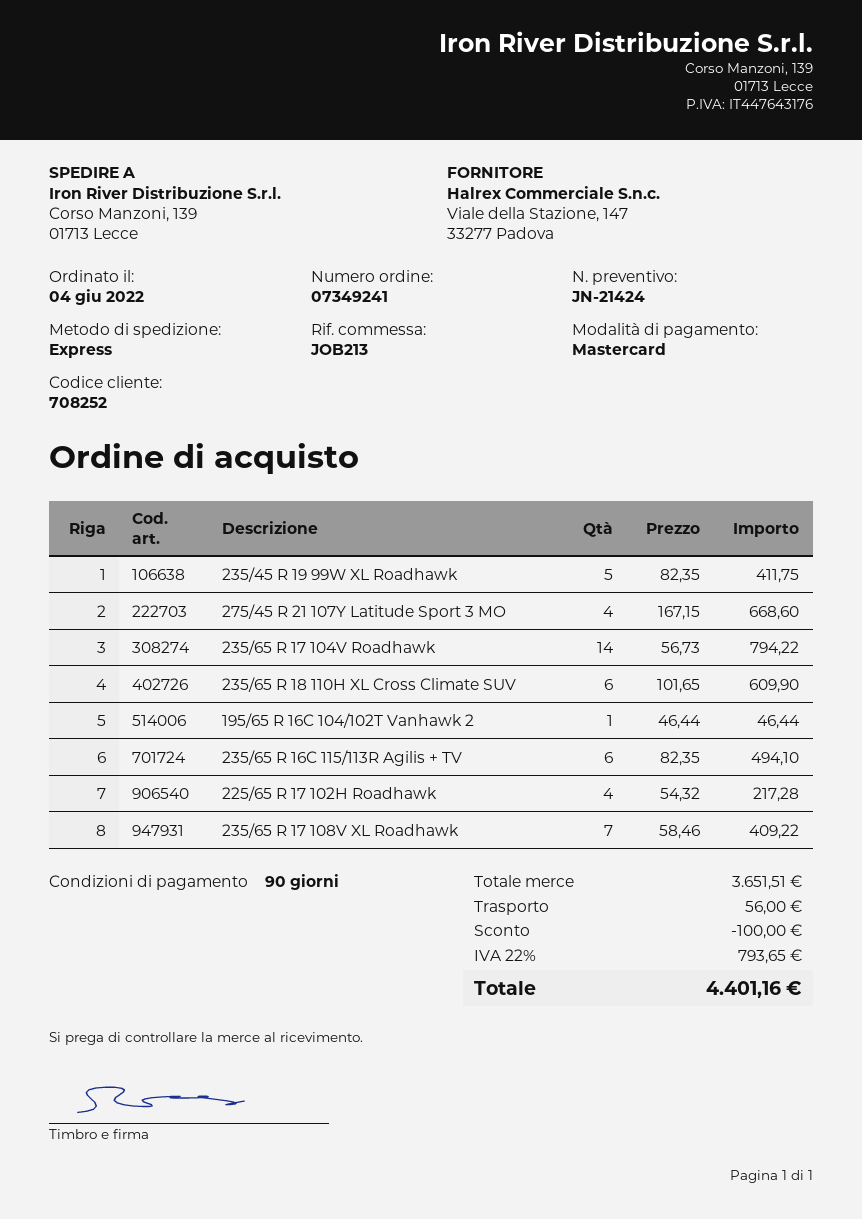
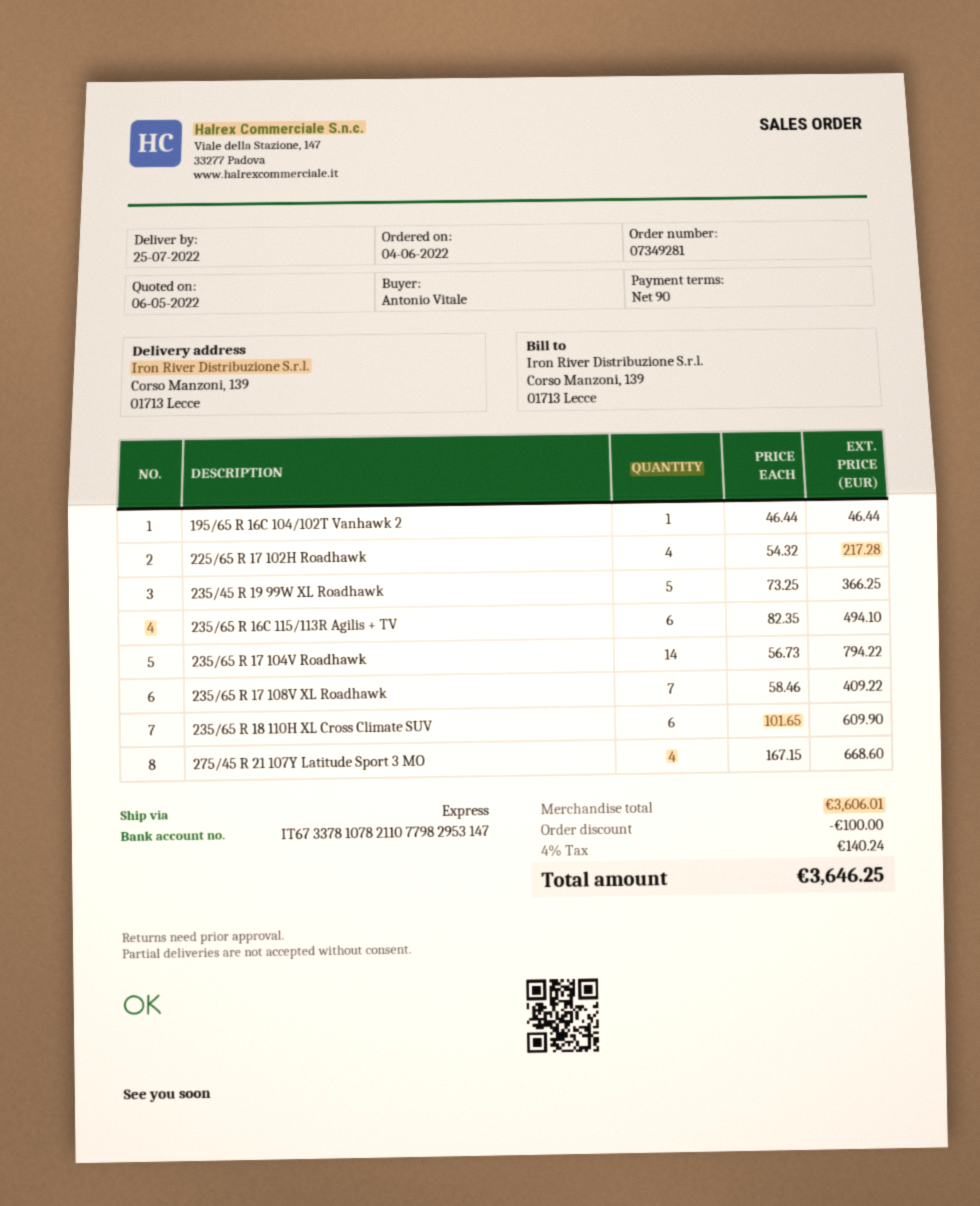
order number: 07349241 -> 07349281
235/45 R 19 99W XL Roadhawk: 5 x 82.35 = 411.75 -> 5 x 73.25 = 366.25
subtotal: 3651.51 -> 3606.01
shipping: 56.00 -> none
tax: 22% = 793.65 -> 4% = 140.24
total: 4401.16 -> 3646.25

